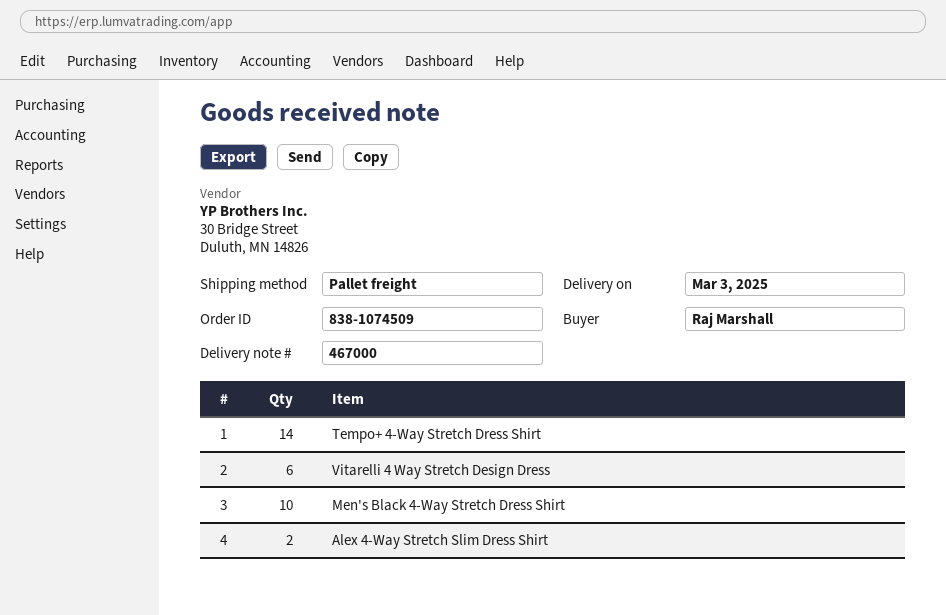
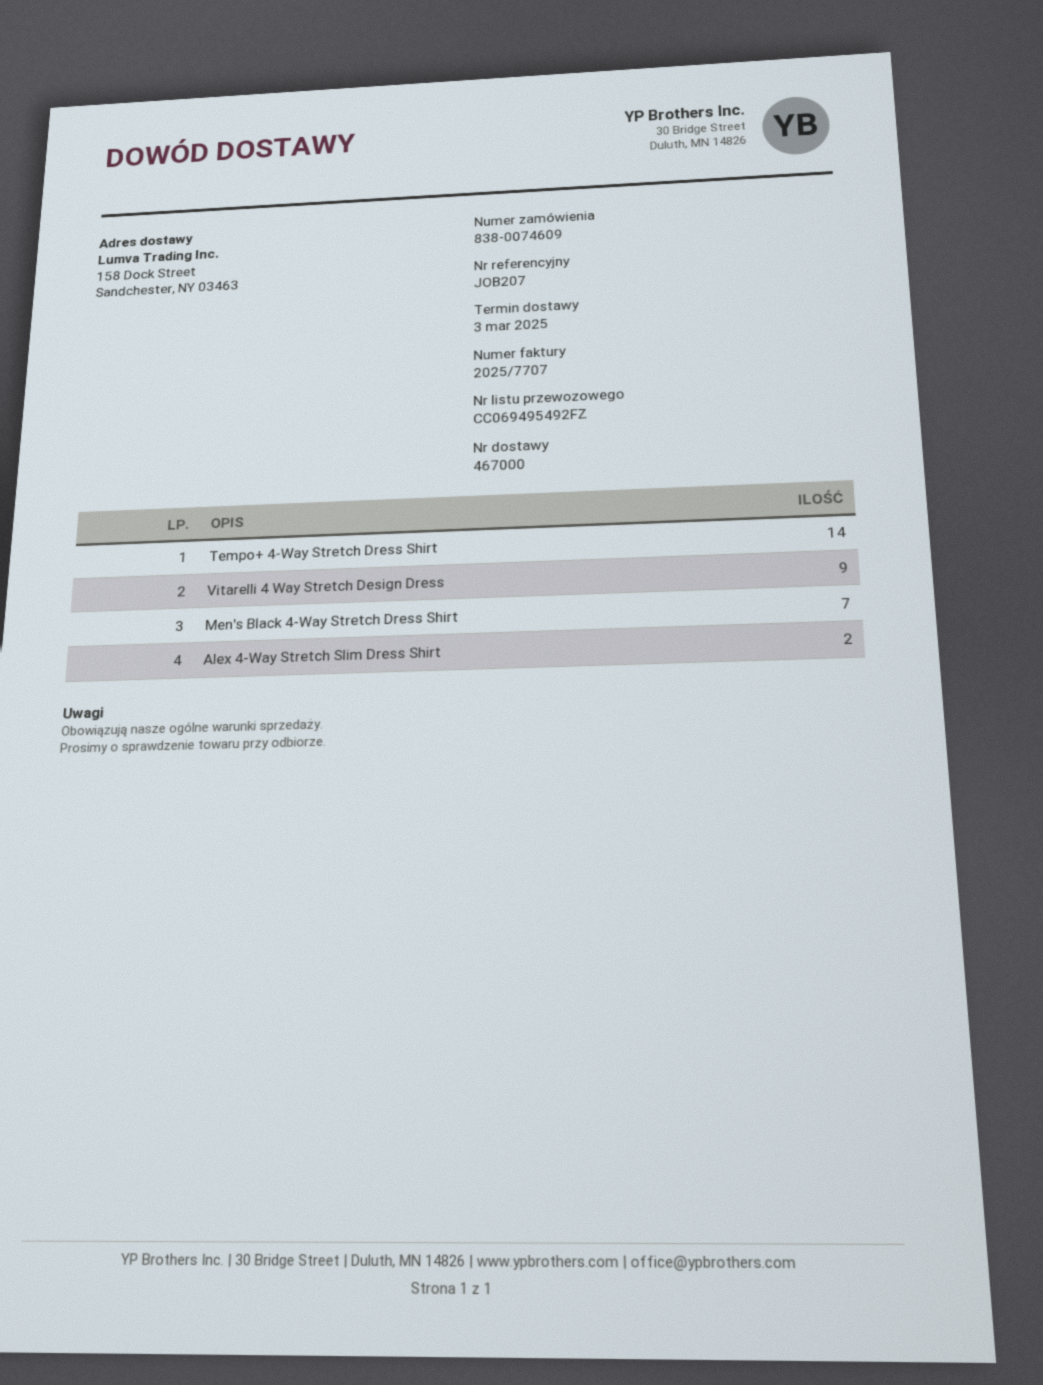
order number: 838-1074509 -> 838-0074609
Vitarelli 4 Way Stretch Design Dress: 6 -> 9
Men's Black 4-Way Stretch Dress Shirt: 10 -> 7

